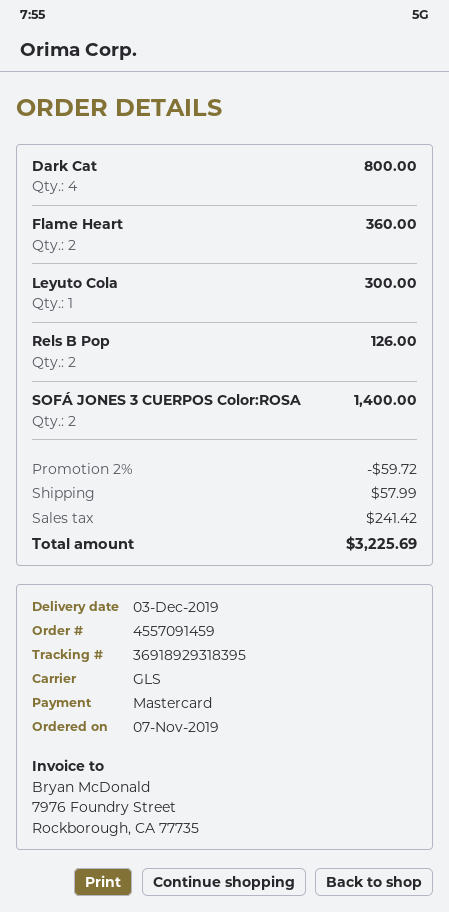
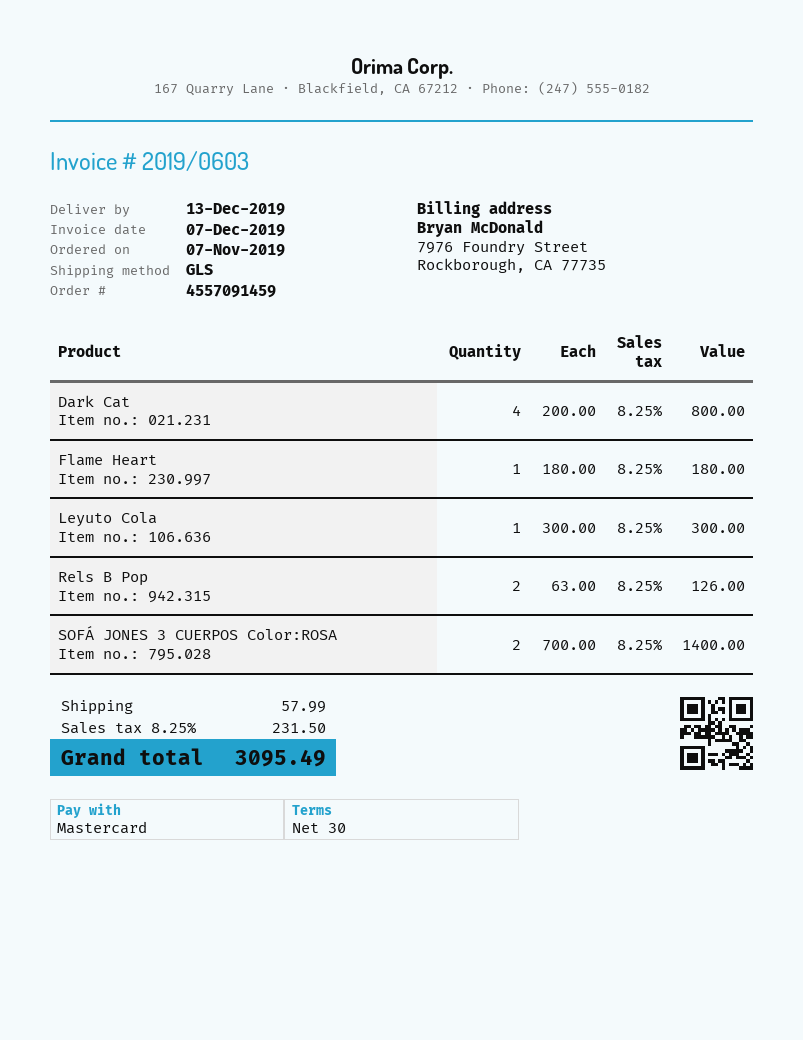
delivery date: 2019-12-03 -> 2019-12-13
Flame Heart: 2 for 360.00 -> 1 for 180.00
discount: 2% = 59.72 -> none
tax: 241.42 -> 231.50
total: 3225.69 -> 3095.49

